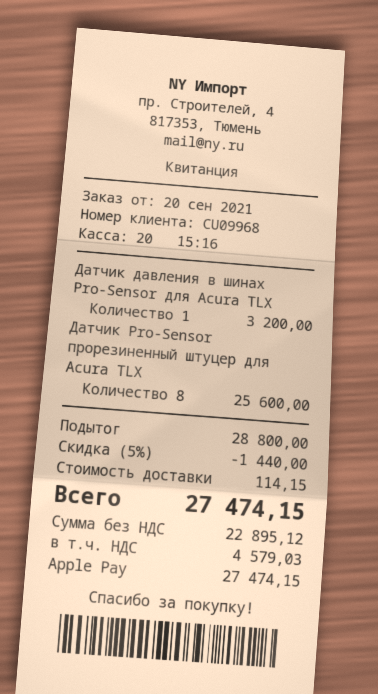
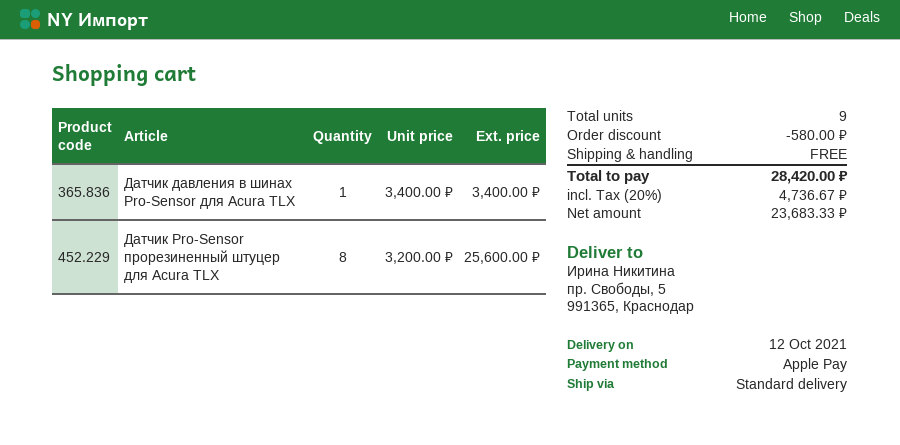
Датчик давления в шинах Pro‑Sensor для Acura TLX: 1 for 3200.00 -> 1 for 3400.00
discount: 1440.00 -> 580.00
shipping: 114.15 -> 0.00
net: 22895.12 -> 23683.33
tax: 4579.03 -> 4736.67
total: 27474.15 -> 28420.00

